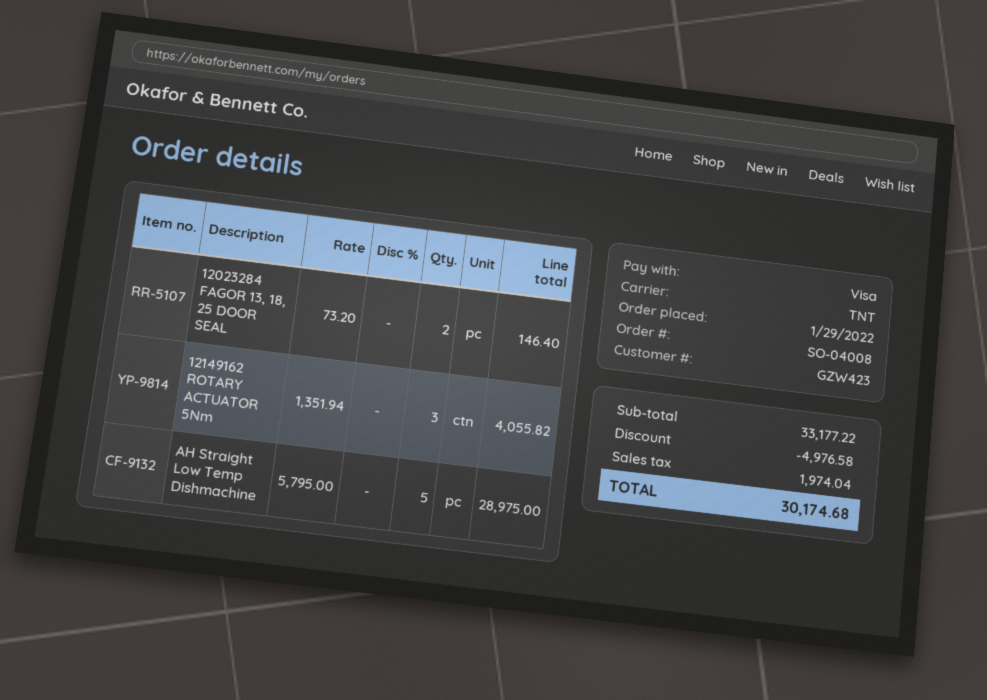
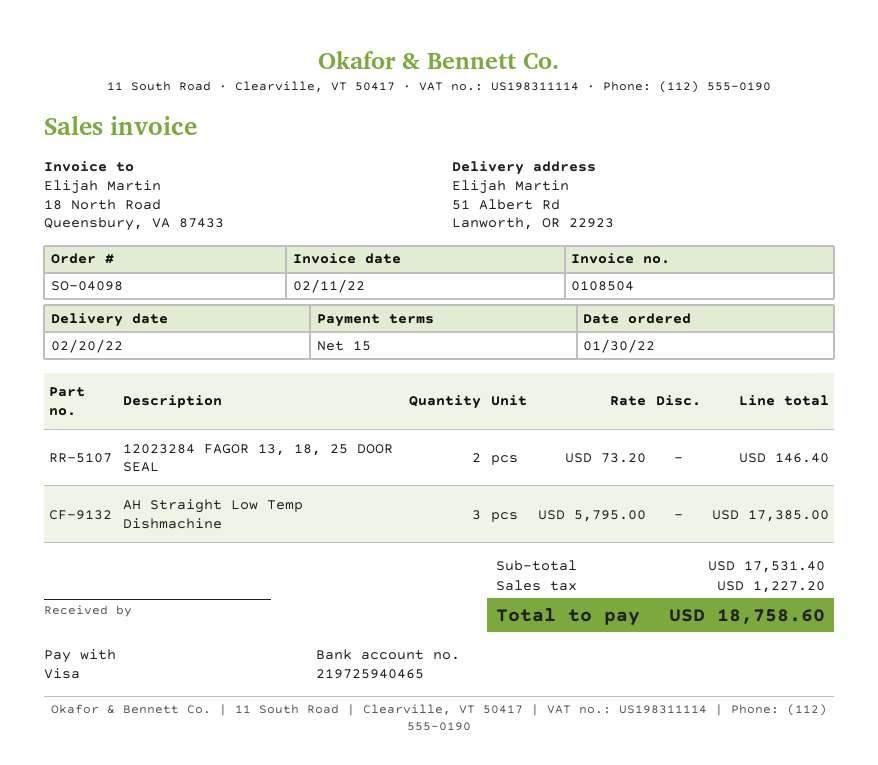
order number: SO-04008 -> SO-04098
order date: 2022-01-29 -> 2022-01-30
12149162 ROTARY ACTUATOR 5Nm: 3 x 1351.94 = 4055.82 -> none
AH Straight Low Temp Dishmachine: 5 x 5795.00 = 28975.00 -> 3 x 5795.00 = 17385.00
subtotal: 33177.22 -> 17531.40
discount: 4976.58 -> none
tax: 1974.04 -> 1227.20
total: 30174.68 -> 18758.60

